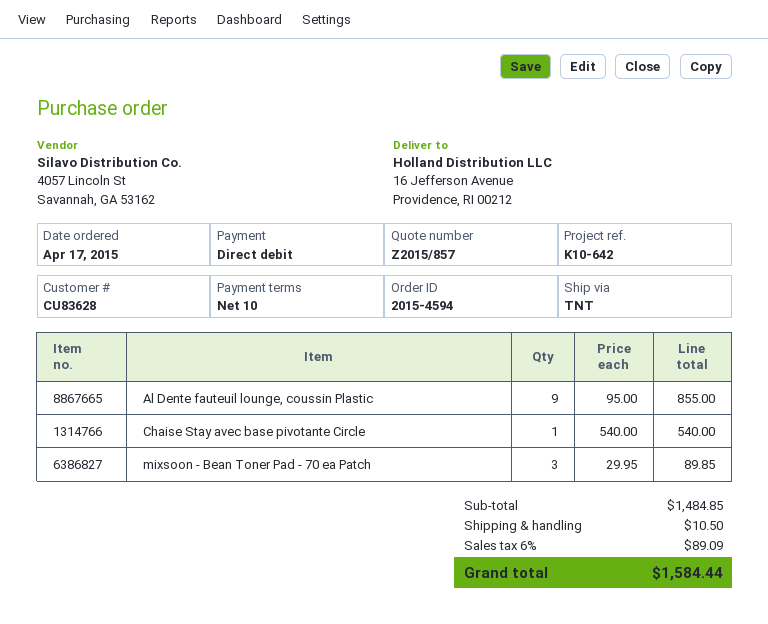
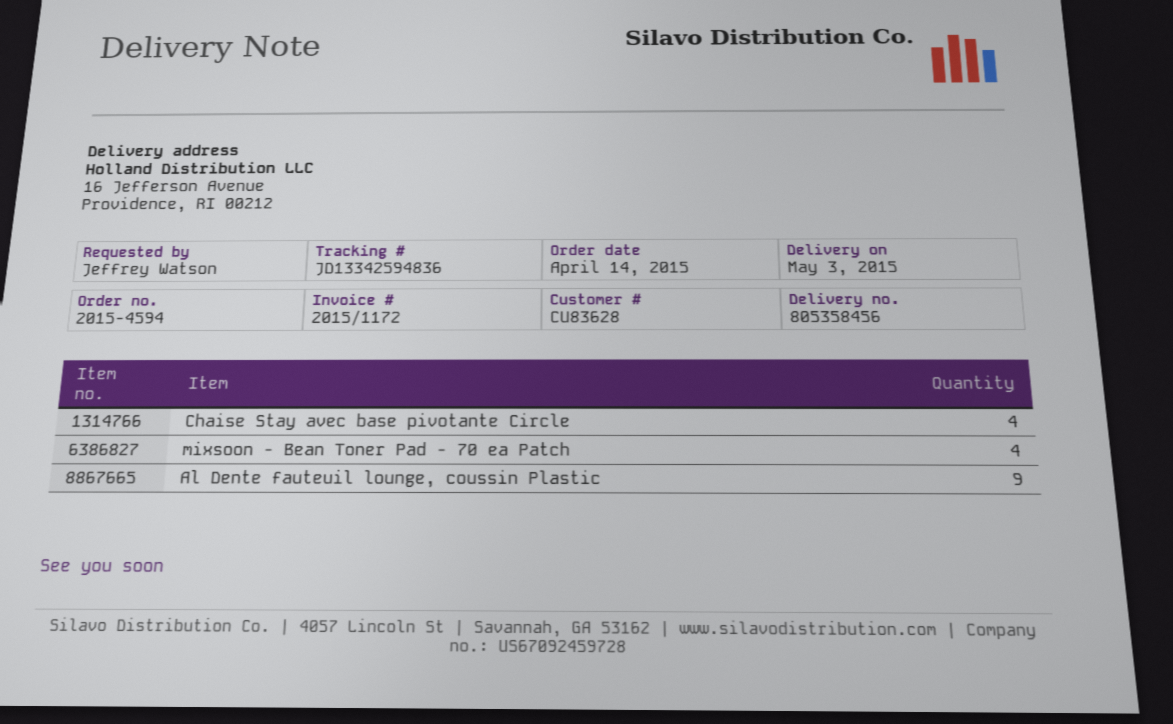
order date: 2015-04-17 -> 2015-04-14
Chaise Stay avec base pivotante Circle: 1 -> 4
mixsoon - Bean Toner Pad - 70 ea Patch: 3 -> 4

